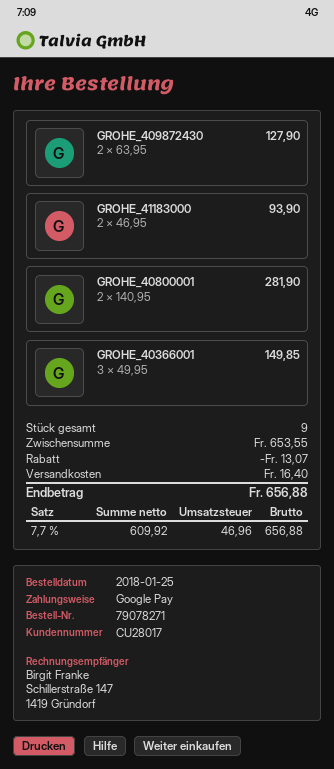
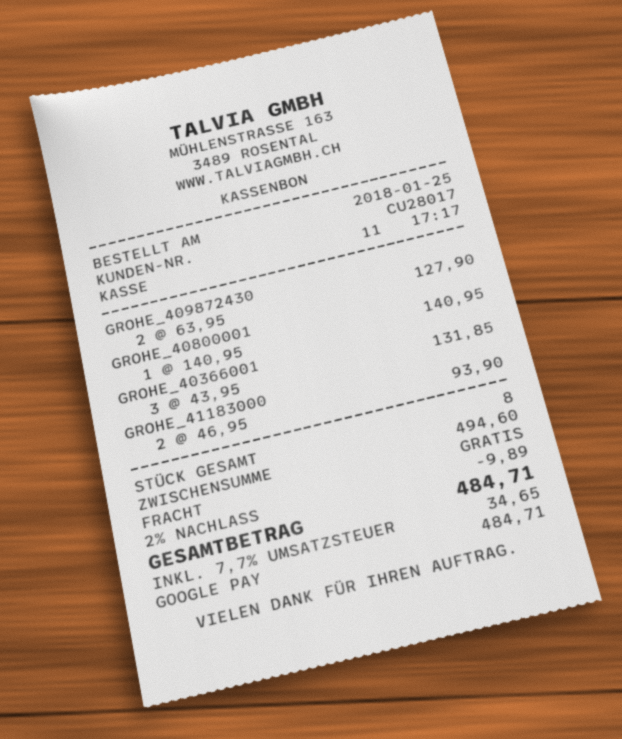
GROHE_40800001: 2 x 140.95 = 281.90 -> 1 x 140.95 = 140.95
GROHE_40366001: 3 x 49.95 = 149.85 -> 3 x 43.95 = 131.85
total quantity: 9 -> 8
subtotal: 653.55 -> 494.60
discount: 13.07 -> 9.89
shipping: 16.40 -> 0.00
tax: 7.7% = 46.96 -> 7.7% = 34.65
total: 656.88 -> 484.71

